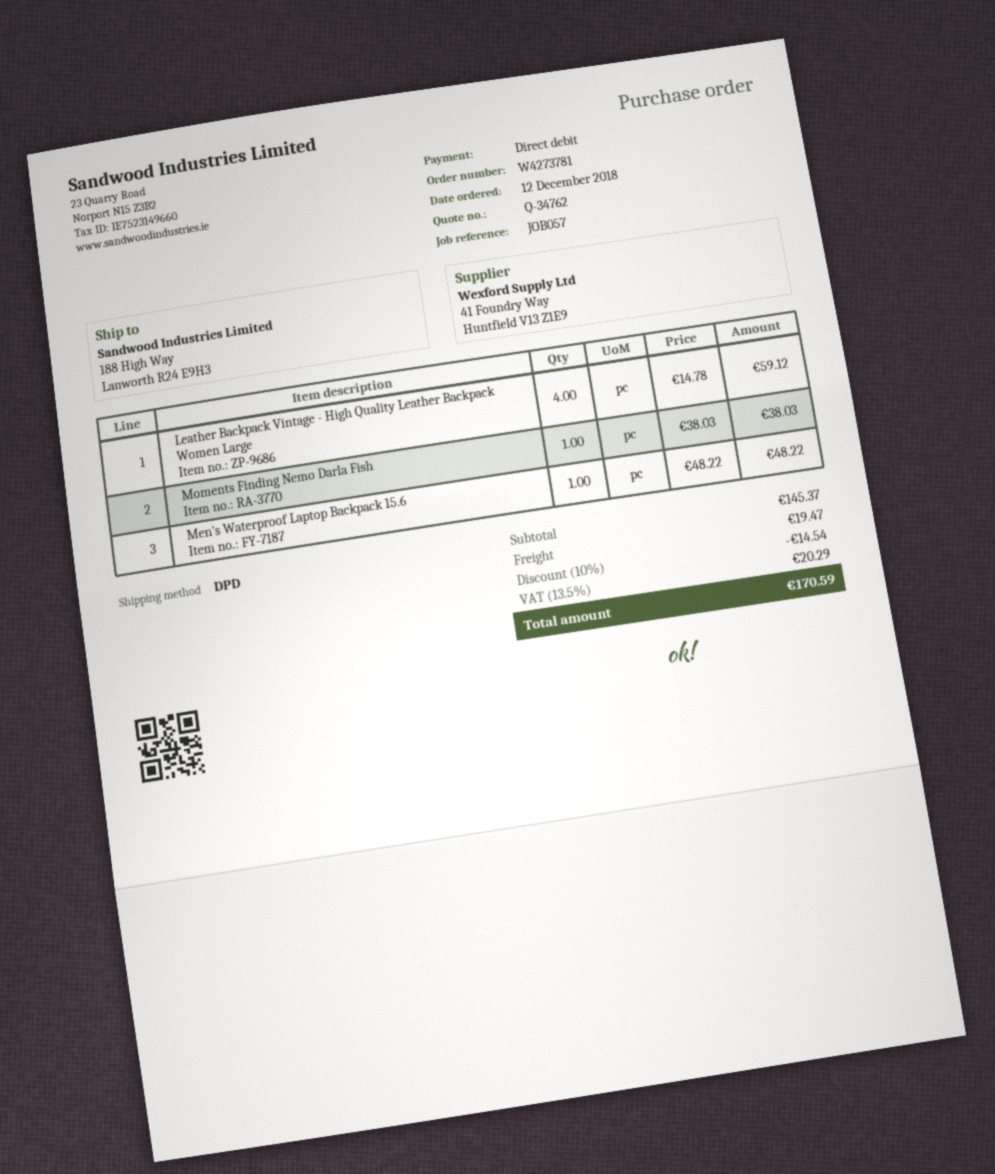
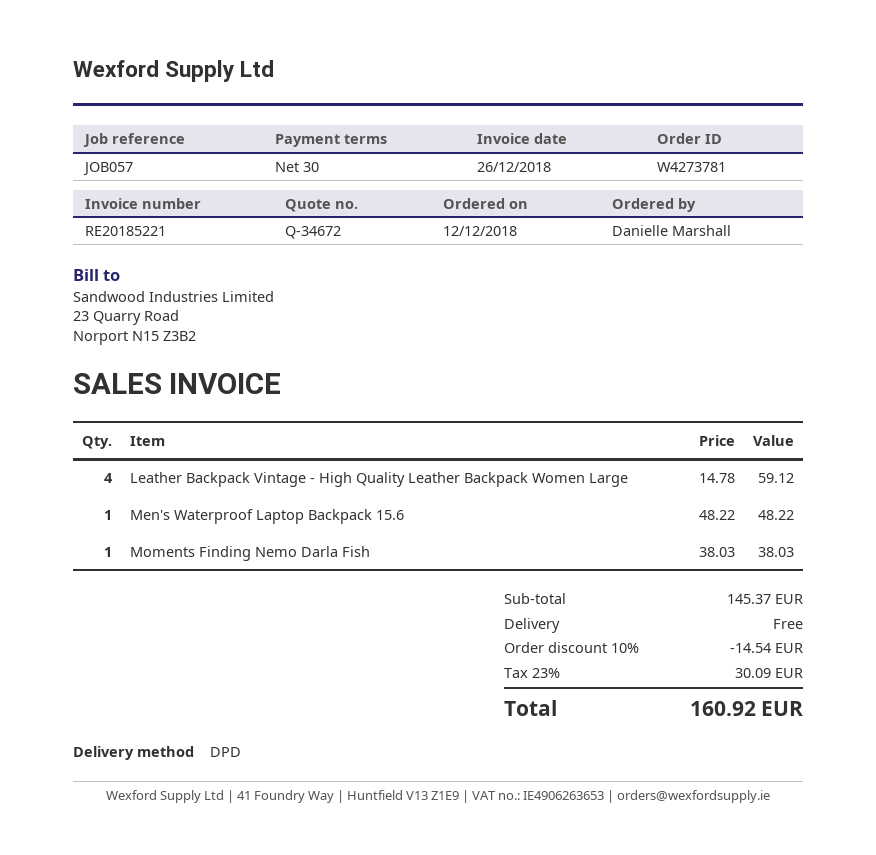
quote number: Q-34762 -> Q-34672
shipping: 19.47 -> 0.00
tax: 13.5% = 20.29 -> 23% = 30.09
total: 170.59 -> 160.92

